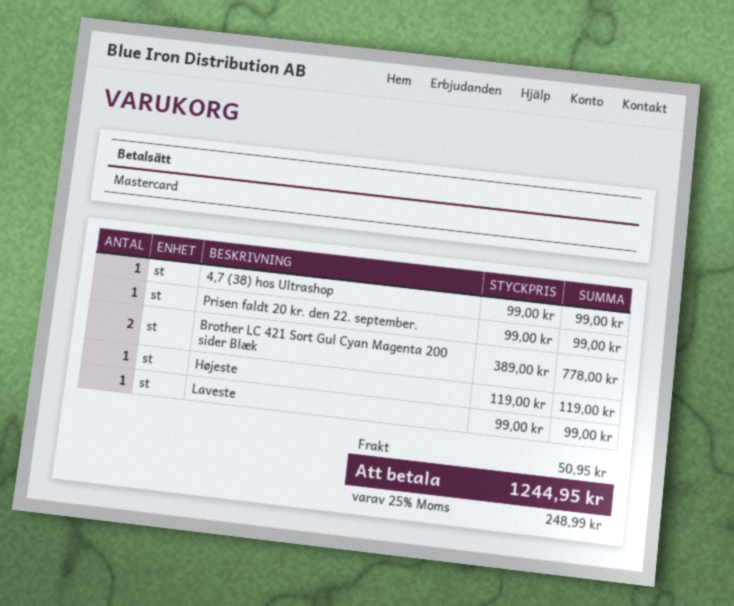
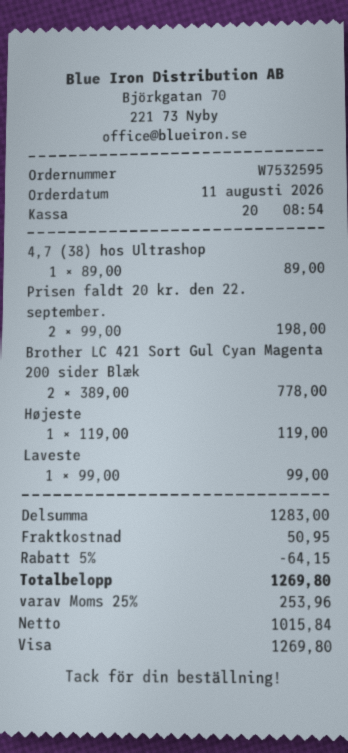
payment method: Mastercard -> Visa
4,7 (38) hos Ultrashop: 1 x 99.00 = 99.00 -> 1 x 89.00 = 89.00
Prisen faldt 20 kr. den 22. september.: 1 x 99.00 = 99.00 -> 2 x 99.00 = 198.00
discount: none -> 5% = 64.15
tax: 25% = 248.99 -> 25% = 253.96
total: 1244.95 -> 1269.80

